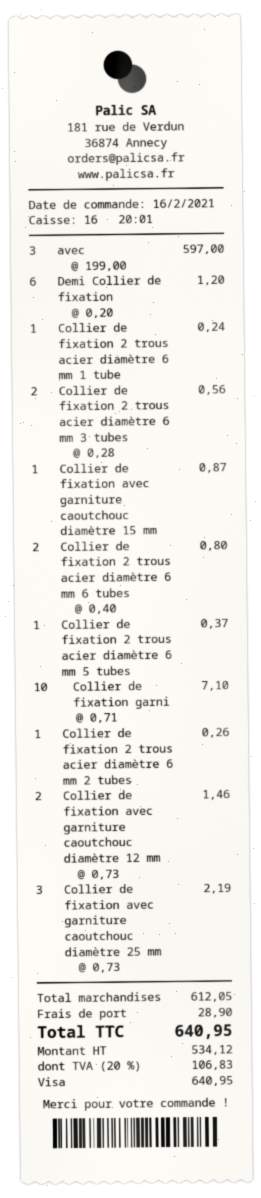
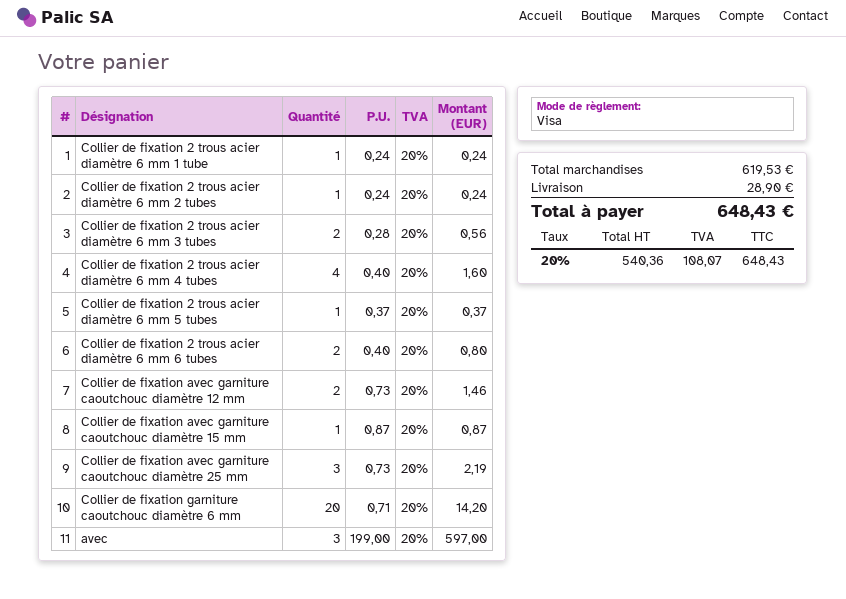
Demi Collier de fixation: 6 x 0.20 = 1.20 -> none
Collier de fixation garni: 10 x 0.71 = 7.10 -> 20 x 0.71 = 14.20
Collier de fixation 2 trous acier diamètre 6 mm 2 tubes: 1 x 0.26 = 0.26 -> 1 x 0.24 = 0.24
Collier de fixation 2 trous acier diamètre 6 mm 4 tubes: none -> 4 x 0.40 = 1.60
subtotal: 612.05 -> 619.53
net: 534.12 -> 540.36
tax: 20% = 106.83 -> 20% = 108.07
total: 640.95 -> 648.43

